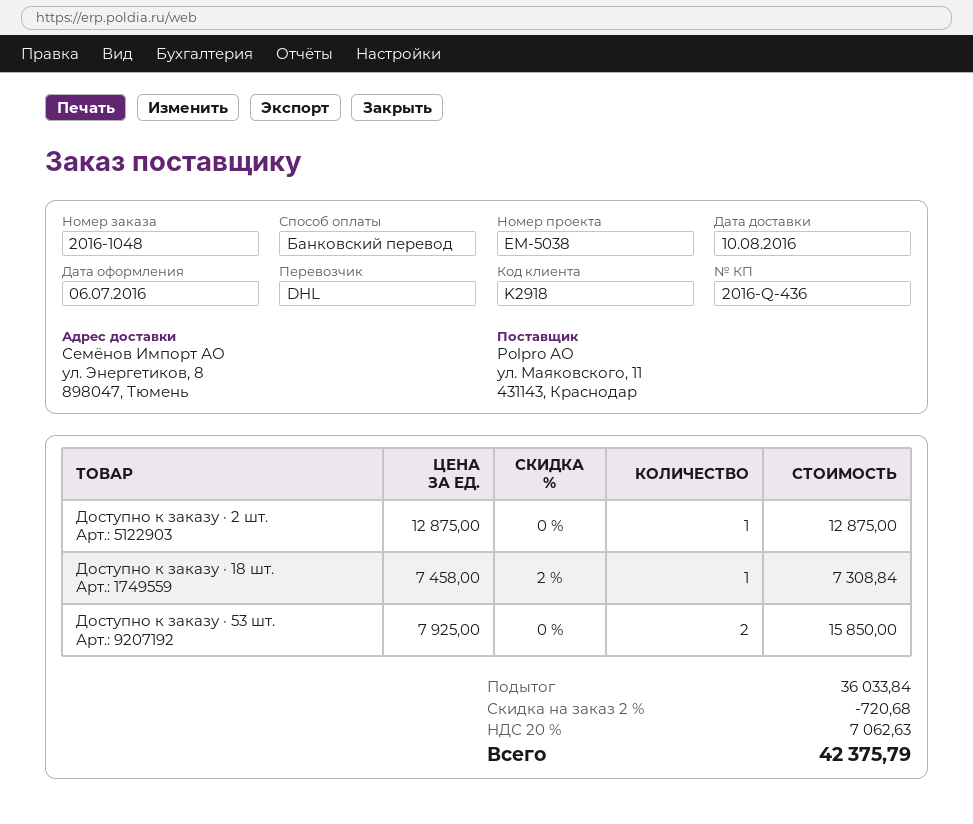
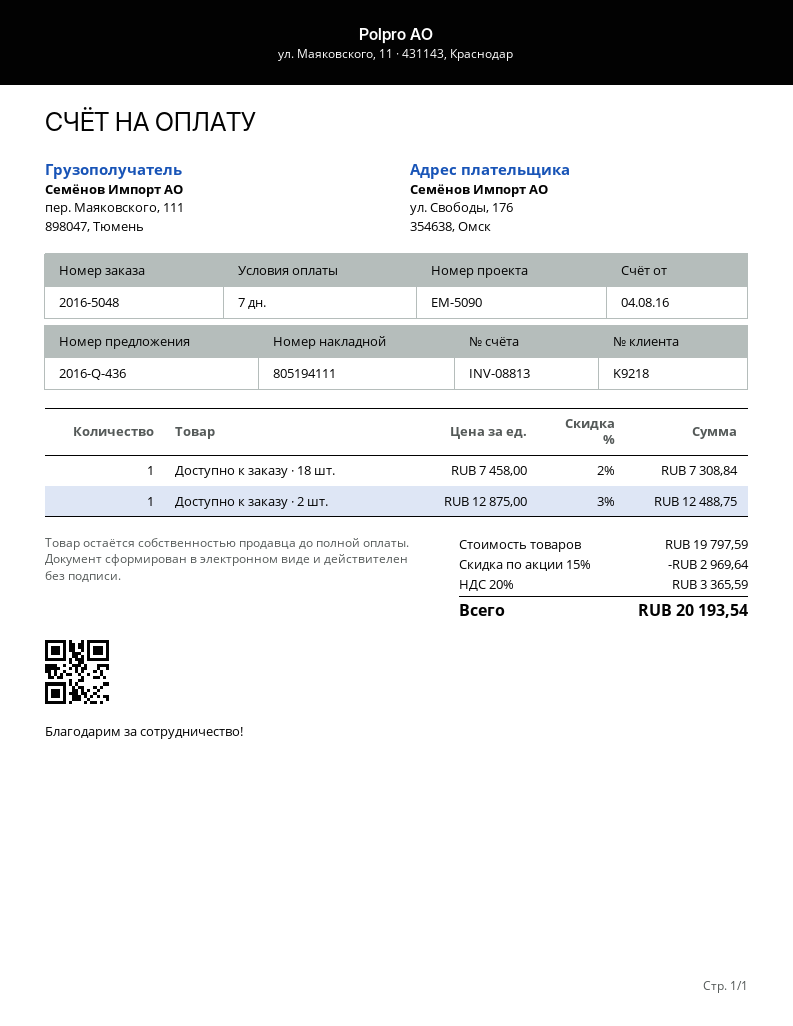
order number: 2016-1048 -> 2016-5048
customer number: K2918 -> K9218
reference: EM-5038 -> EM-5090
ship to: ул. Энергетиков, 8, 898047, Тюмень -> пер. Маяковского, 111, 898047, Тюмень
Доступно к заказу · 2 шт.: 1 x 12875.00 = 12875.00 -> 1 x 12875.00 - 3% = 12488.75
Доступно к заказу · 53 шт.: 2 x 7925.00 = 15850.00 -> none
subtotal: 36033.84 -> 19797.59
discount: 2% = 720.68 -> 15% = 2969.64
tax: 20% = 7062.63 -> 20% = 3365.59
total: 42375.79 -> 20193.54

